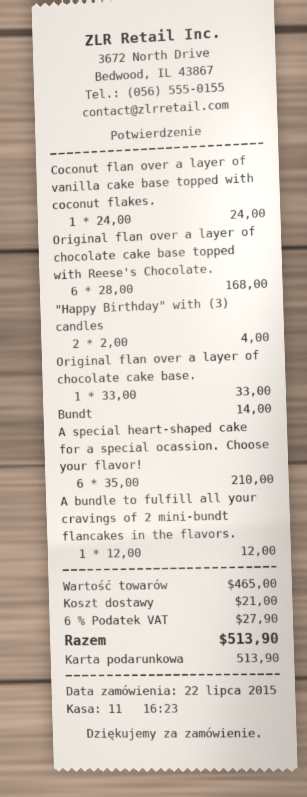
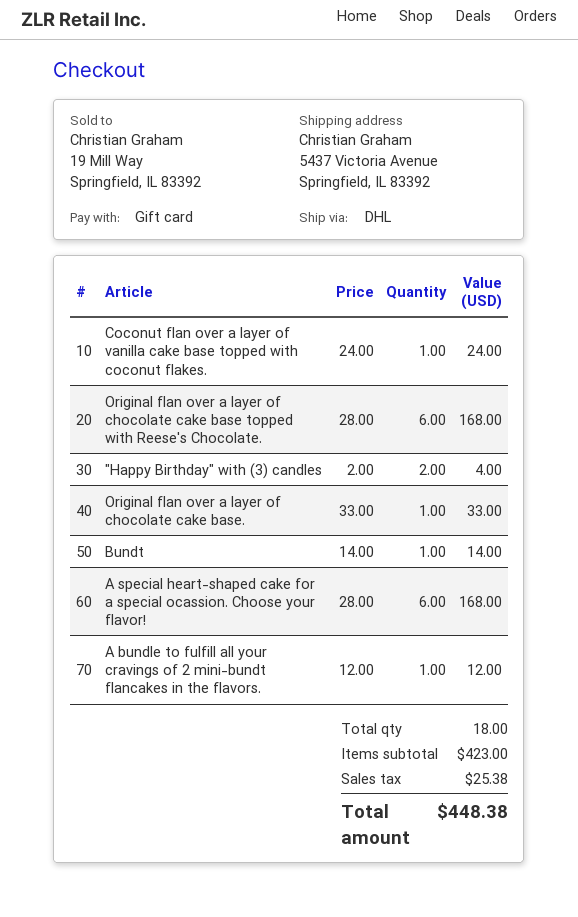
A special heart-shaped cake for a special ocassion. Choose your flavor!: 6 x 35.00 = 210.00 -> 6 x 28.00 = 168.00
subtotal: 465.00 -> 423.00
shipping: 21.00 -> none
tax: 27.90 -> 25.38
total: 513.90 -> 448.38

